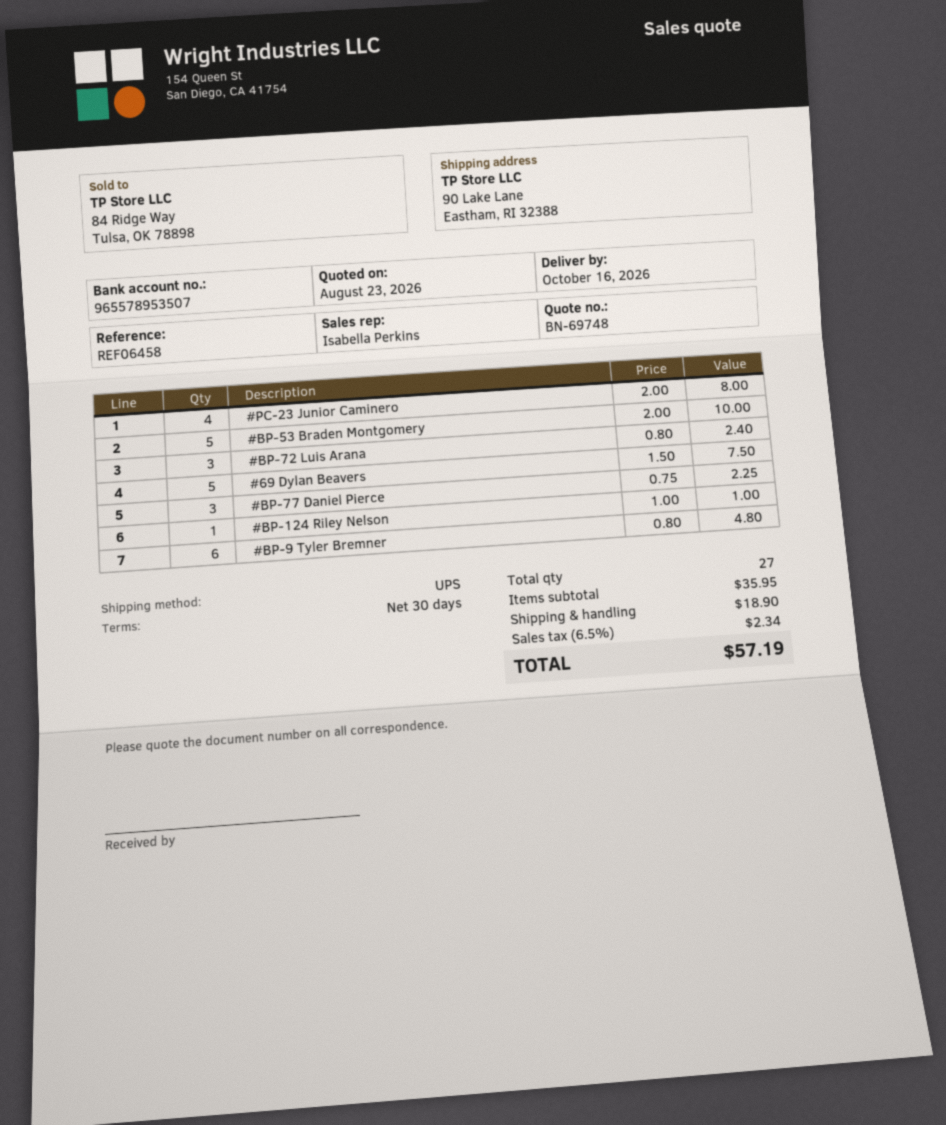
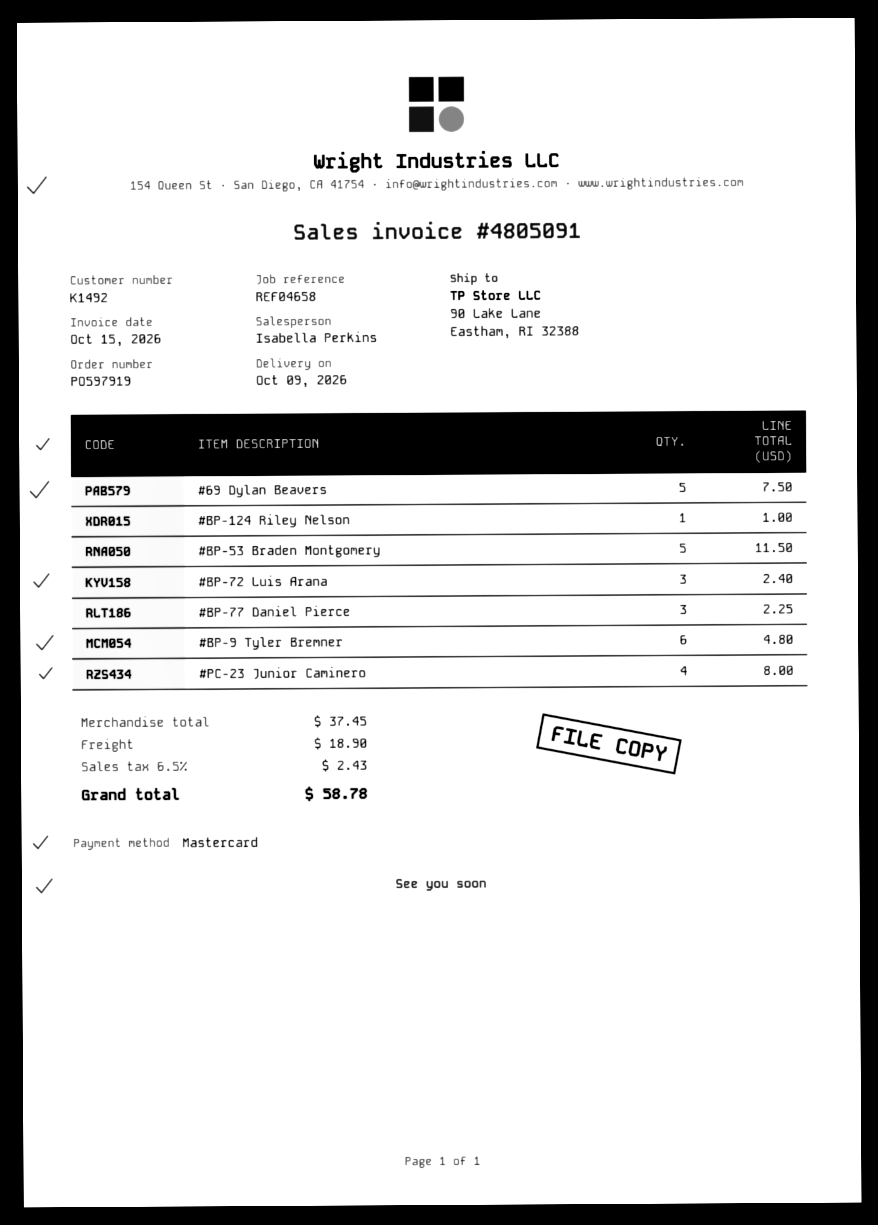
delivery date: 2026-10-16 -> 2026-10-09
reference: REF06458 -> REF04658
#BP-53 Braden Montgomery: 5 for 10.00 -> 5 for 11.50
subtotal: 35.95 -> 37.45
tax: 6.5% = 2.34 -> 6.5% = 2.43
total: 57.19 -> 58.78

